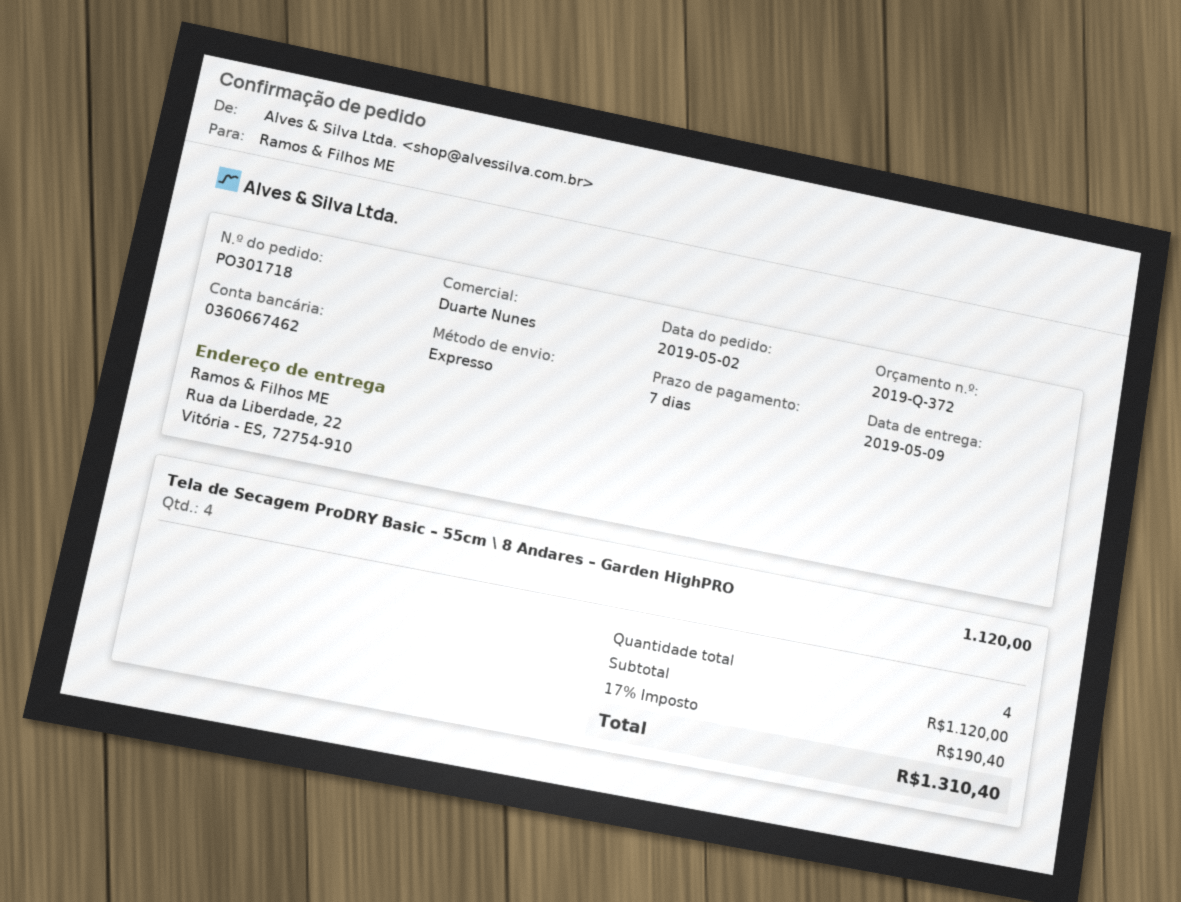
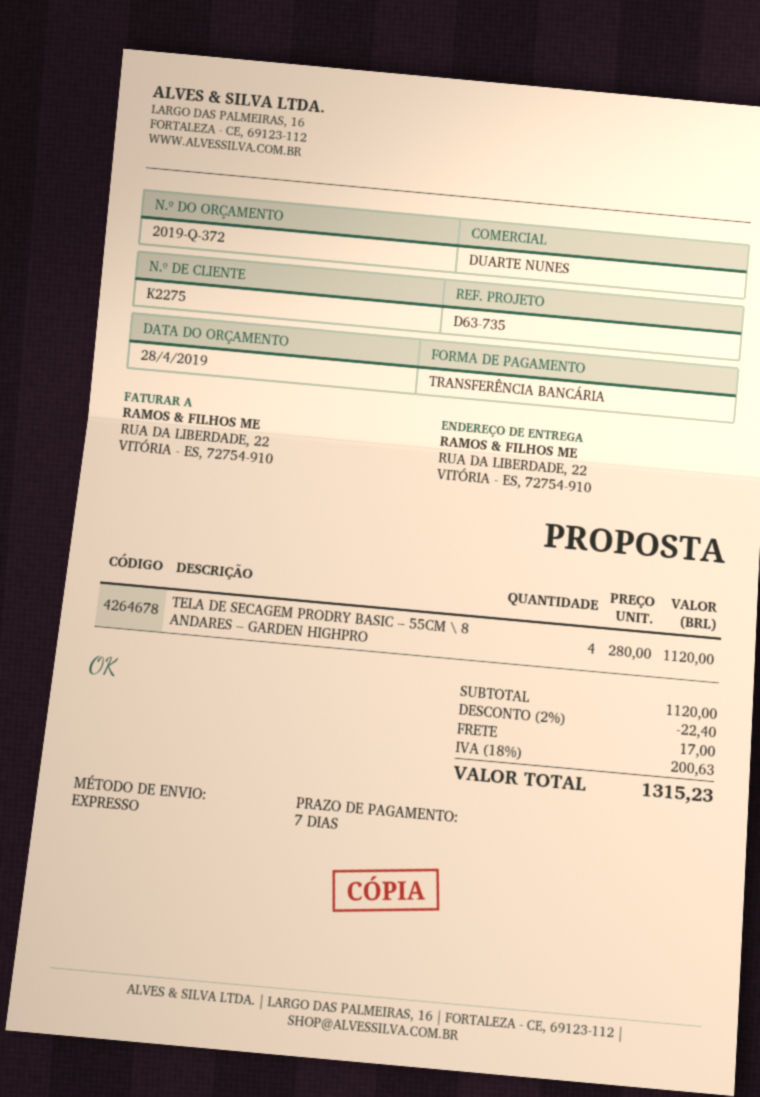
discount: none -> 2% = 22.40
shipping: none -> 17.00
tax: 17% = 190.40 -> 18% = 200.63
total: 1310.40 -> 1315.23

